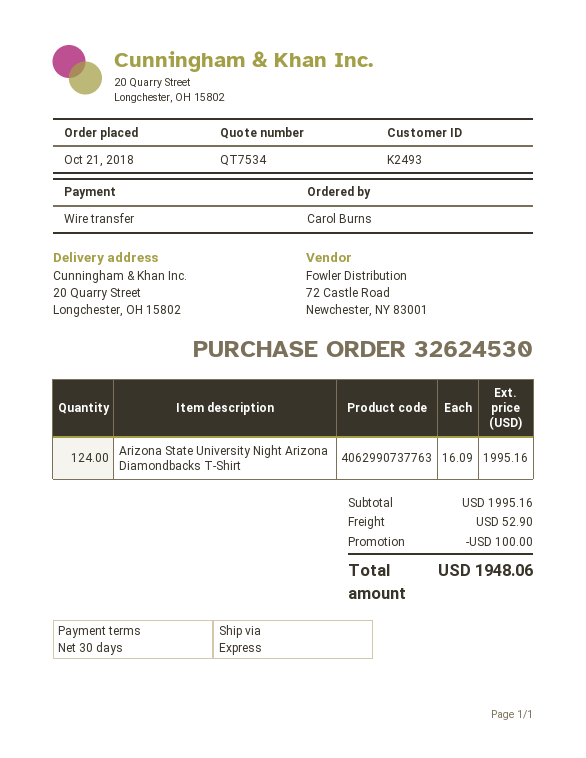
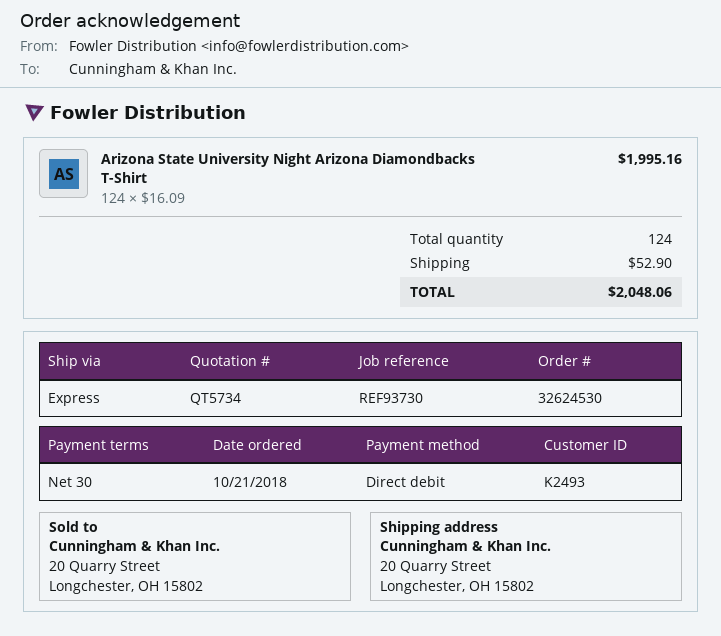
quote number: QT7534 -> QT5734
payment method: bank transfer -> direct debit
discount: 100.00 -> none
total: 1948.06 -> 2048.06

